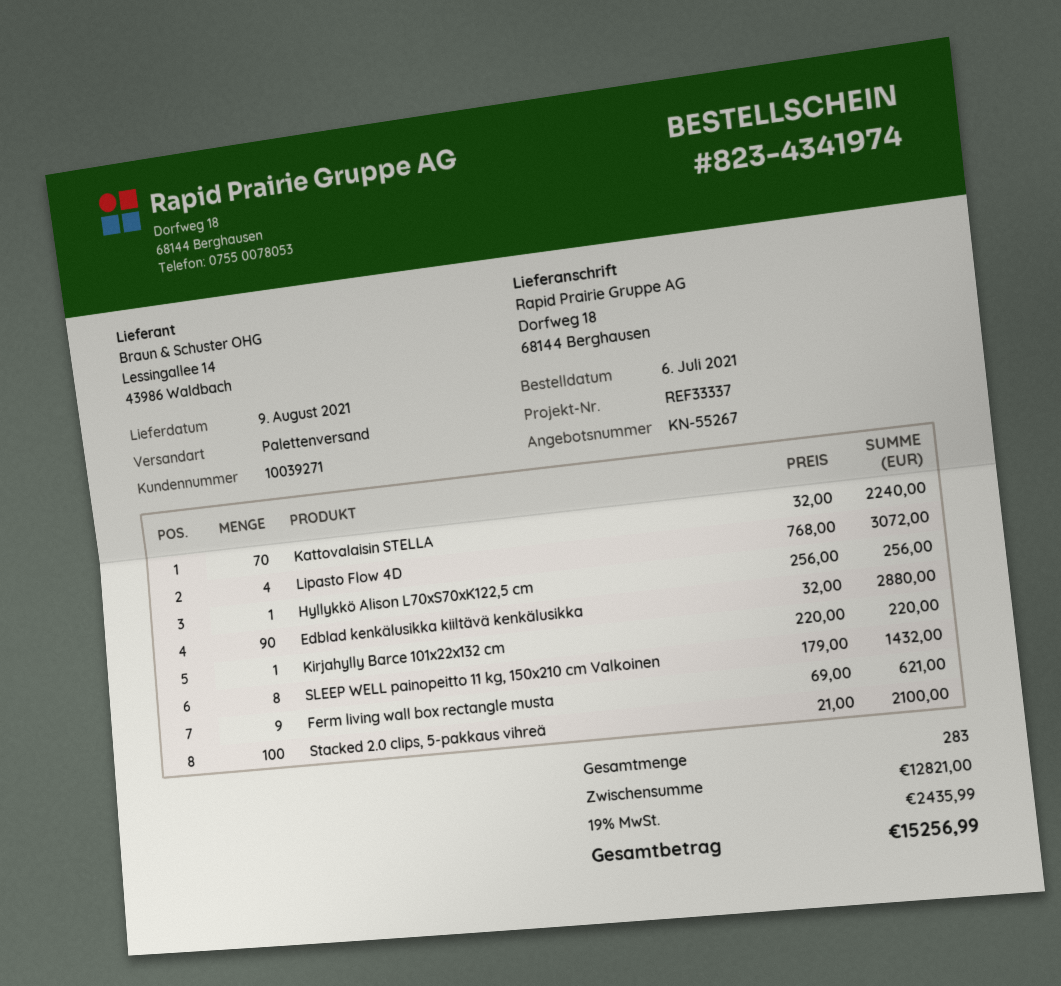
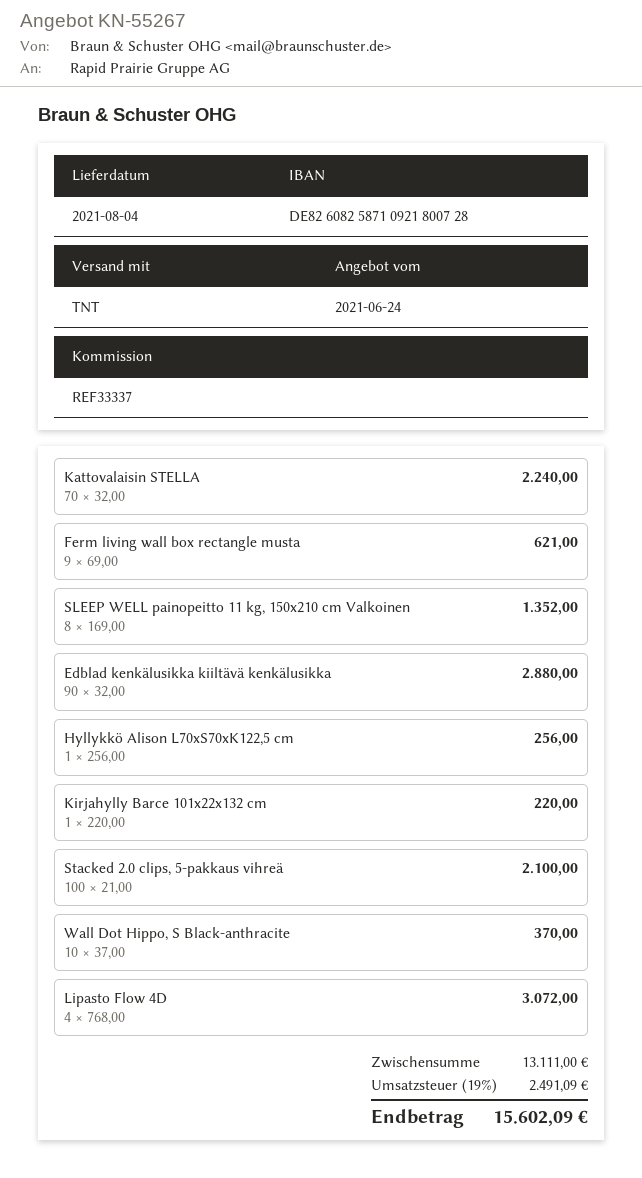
delivery date: 2021-08-09 -> 2021-08-04
shipping method: pallet freight -> TNT
SLEEP WELL painopeitto 11 kg, 150x210 cm Valkoinen: 8 x 179.00 = 1432.00 -> 8 x 169.00 = 1352.00
Wall Dot Hippo, S Black-anthracite: none -> 10 x 37.00 = 370.00
subtotal: 12821.00 -> 13111.00
tax: 19% = 2435.99 -> 19% = 2491.09
total: 15256.99 -> 15602.09

